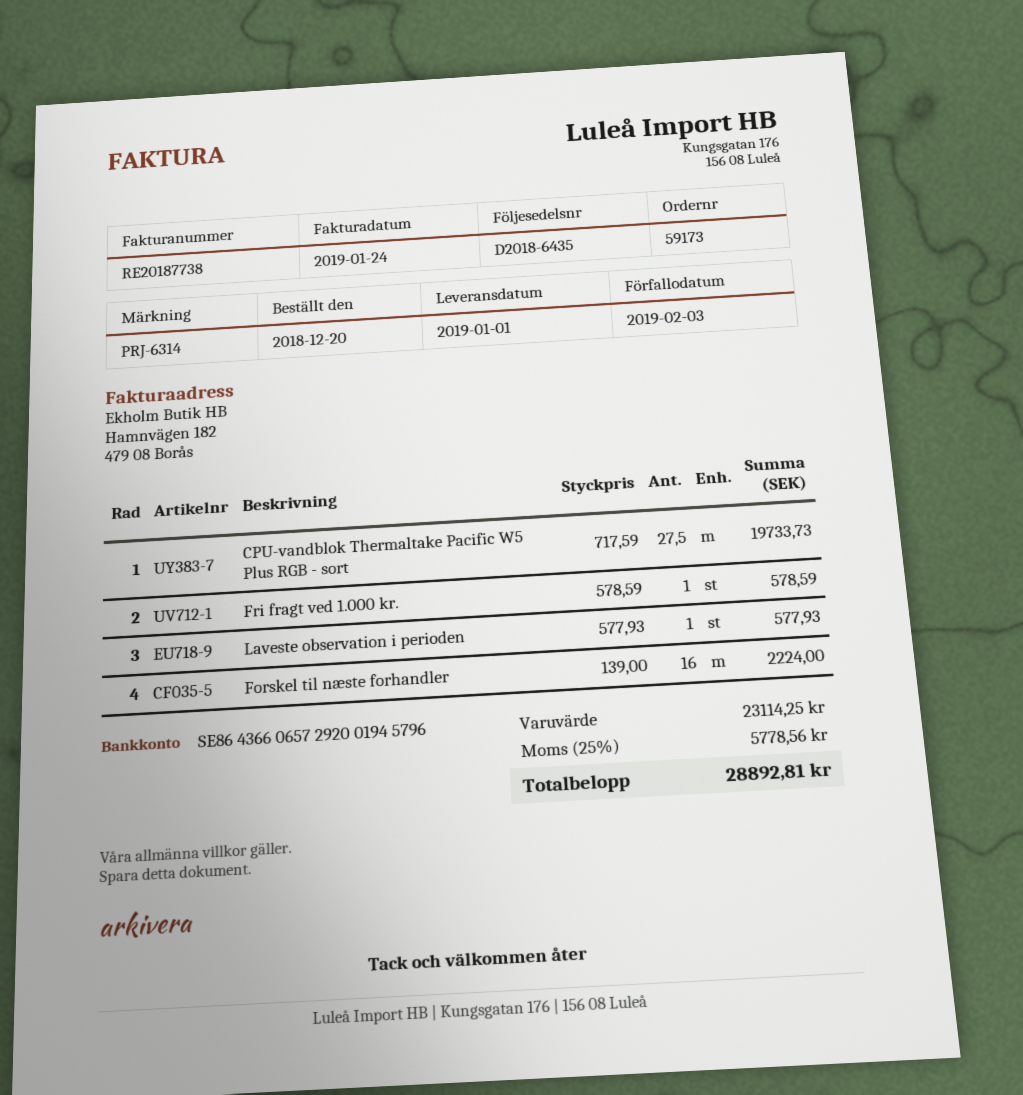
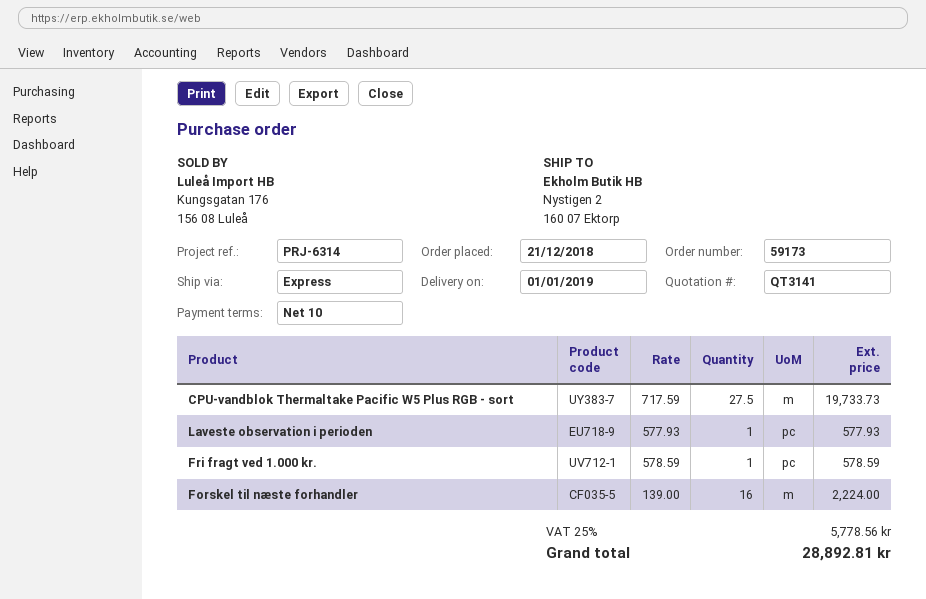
order date: 2018-12-20 -> 2018-12-21

